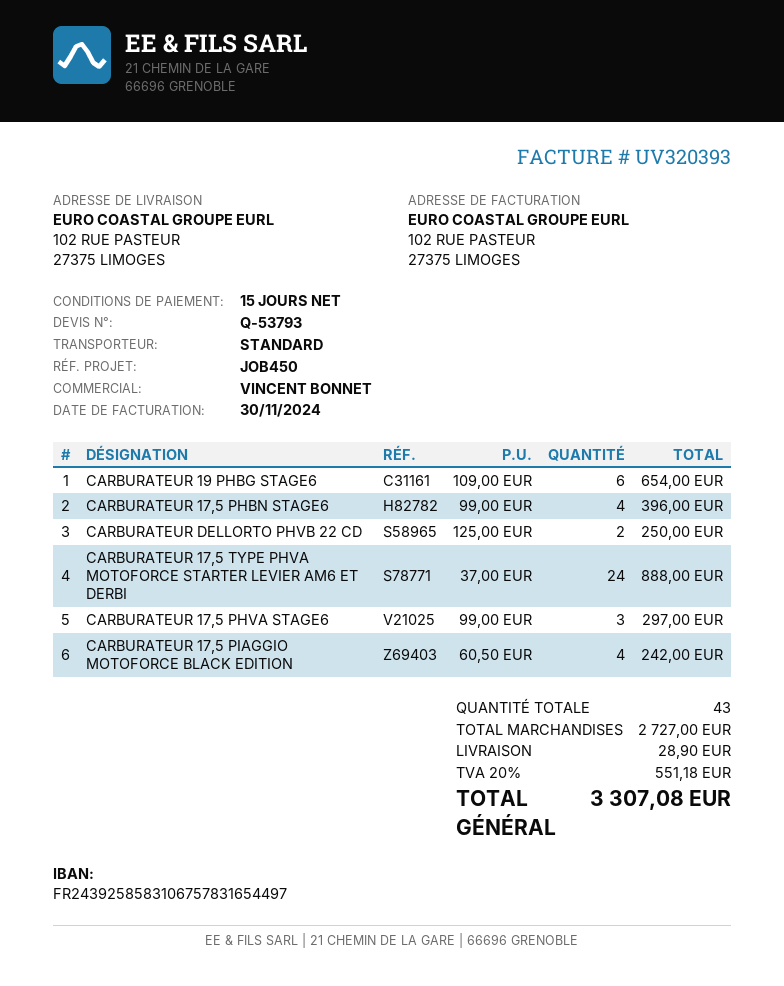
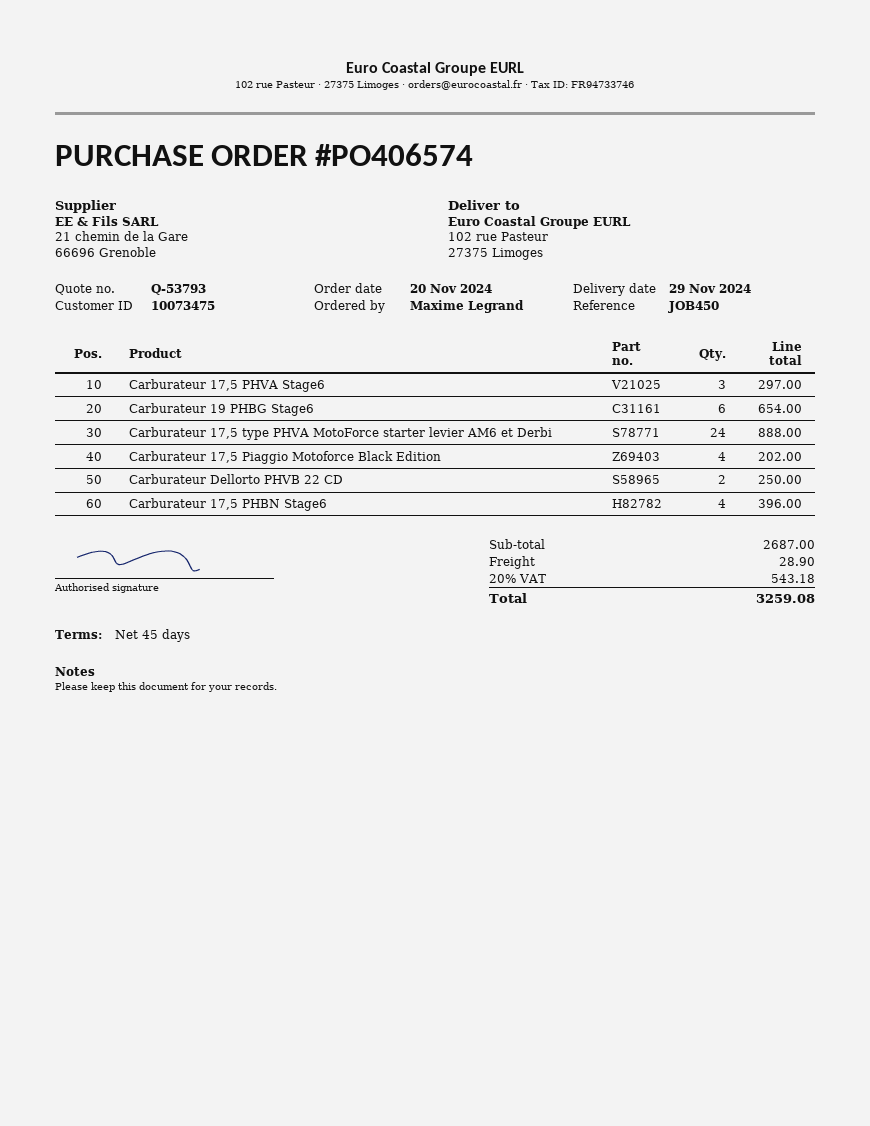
payment terms: 15 days -> 45 days
CARBURATEUR 17,5 PIAGGIO MOTOFORCE BLACK EDITION: 4 for 242.00 -> 4 for 202.00
subtotal: 2727.00 -> 2687.00
tax: 20% = 551.18 -> 20% = 543.18
total: 3307.08 -> 3259.08

